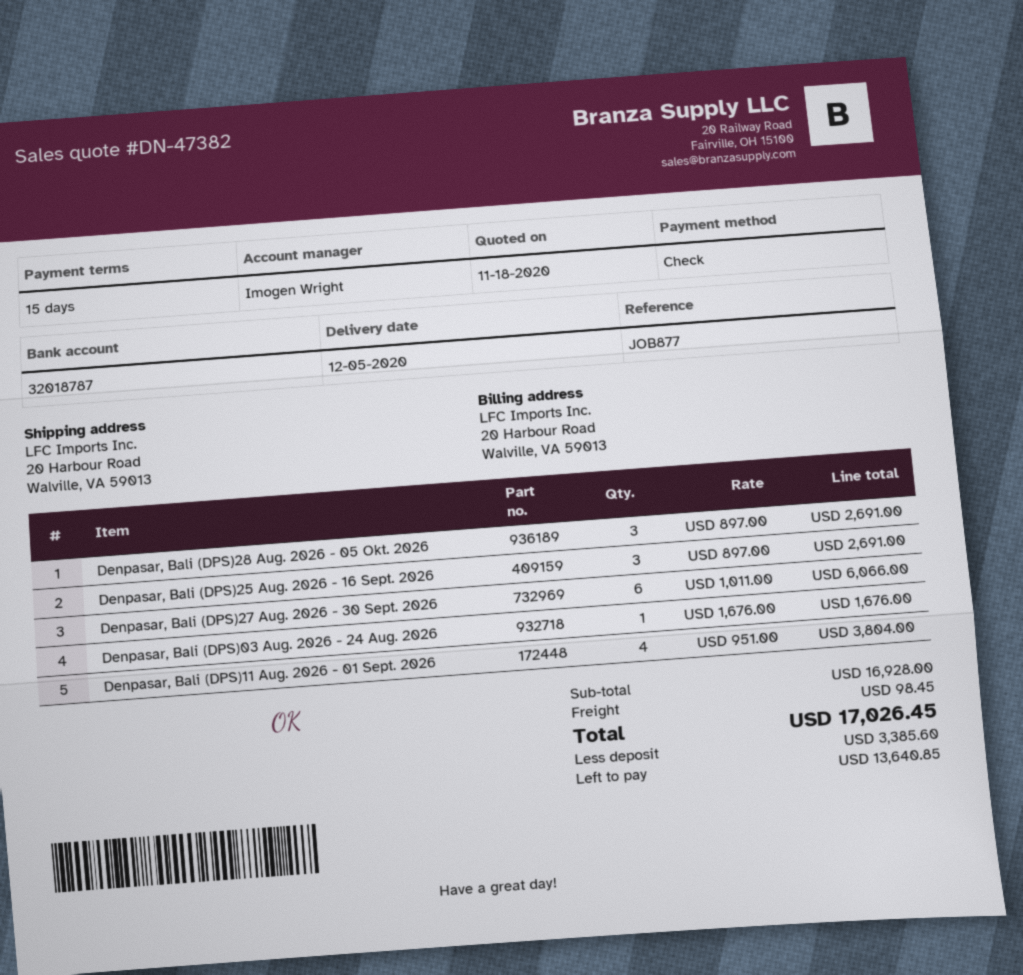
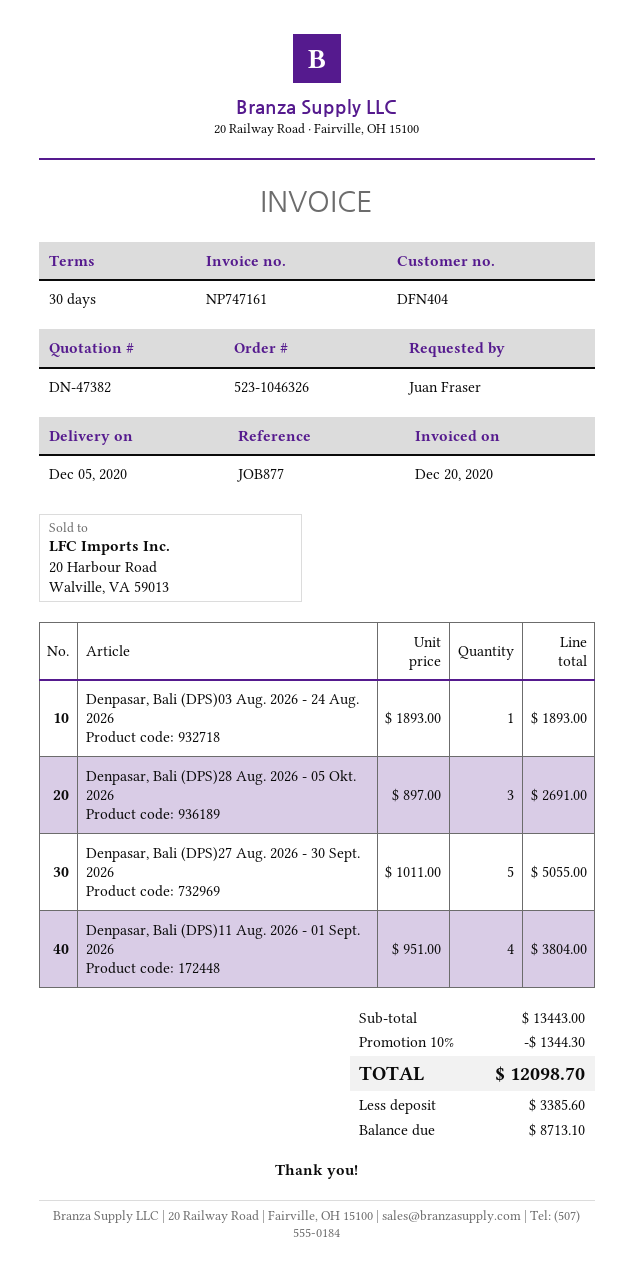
payment terms: 15 days -> 30 days
Denpasar, Bali (DPS)25 Aug. 2026 - 16 Sept. 2026: 3 x 897.00 = 2691.00 -> none
Denpasar, Bali (DPS)27 Aug. 2026 - 30 Sept. 2026: 6 x 1011.00 = 6066.00 -> 5 x 1011.00 = 5055.00
Denpasar, Bali (DPS)03 Aug. 2026 - 24 Aug. 2026: 1 x 1676.00 = 1676.00 -> 1 x 1893.00 = 1893.00
subtotal: 16928.00 -> 13443.00
discount: none -> 10% = 1344.30
shipping: 98.45 -> none
total: 17026.45 -> 12098.70
balance: 13640.85 -> 8713.10

